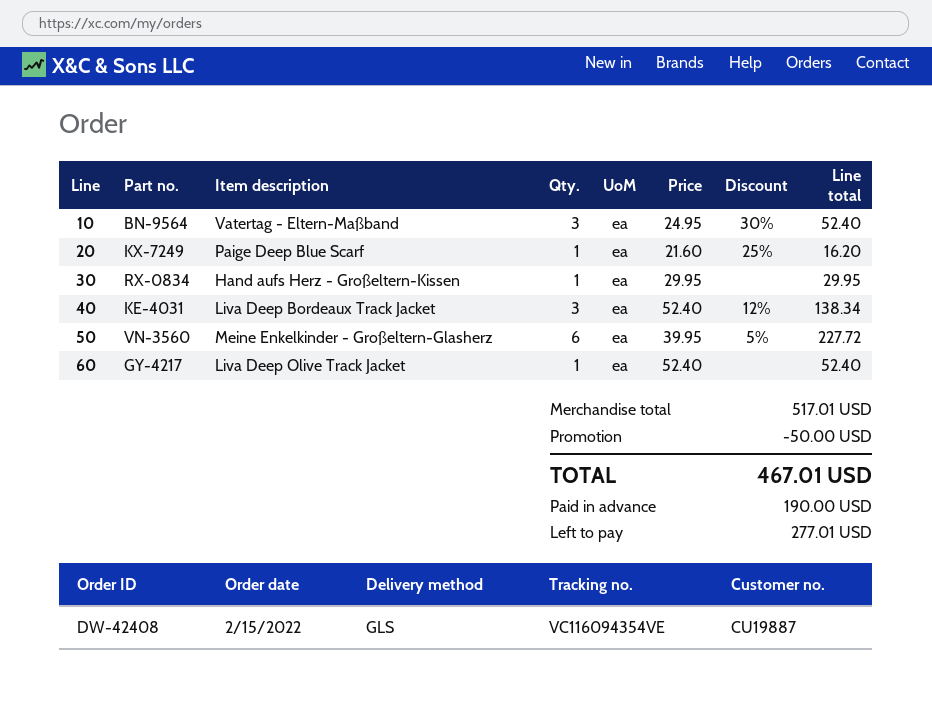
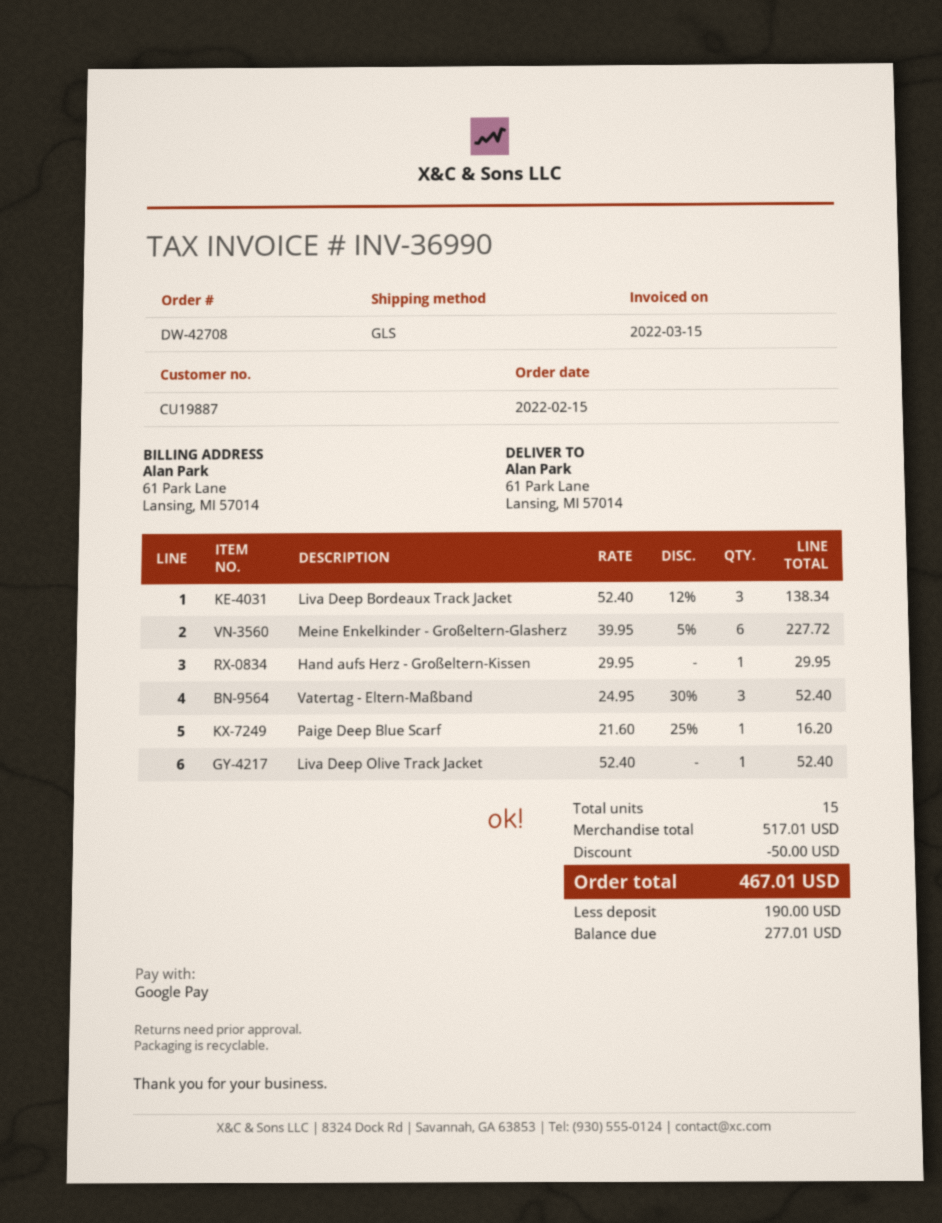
order number: DW-42408 -> DW-42708

